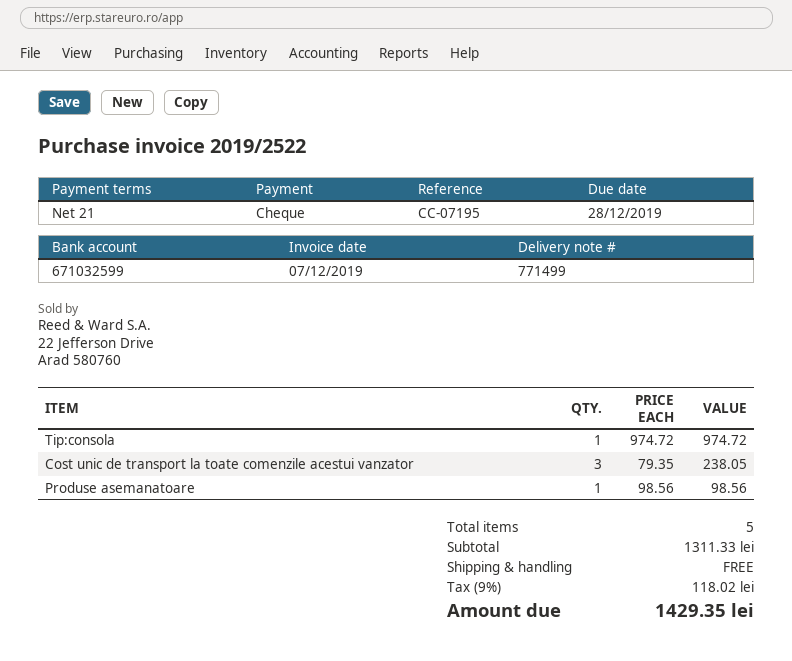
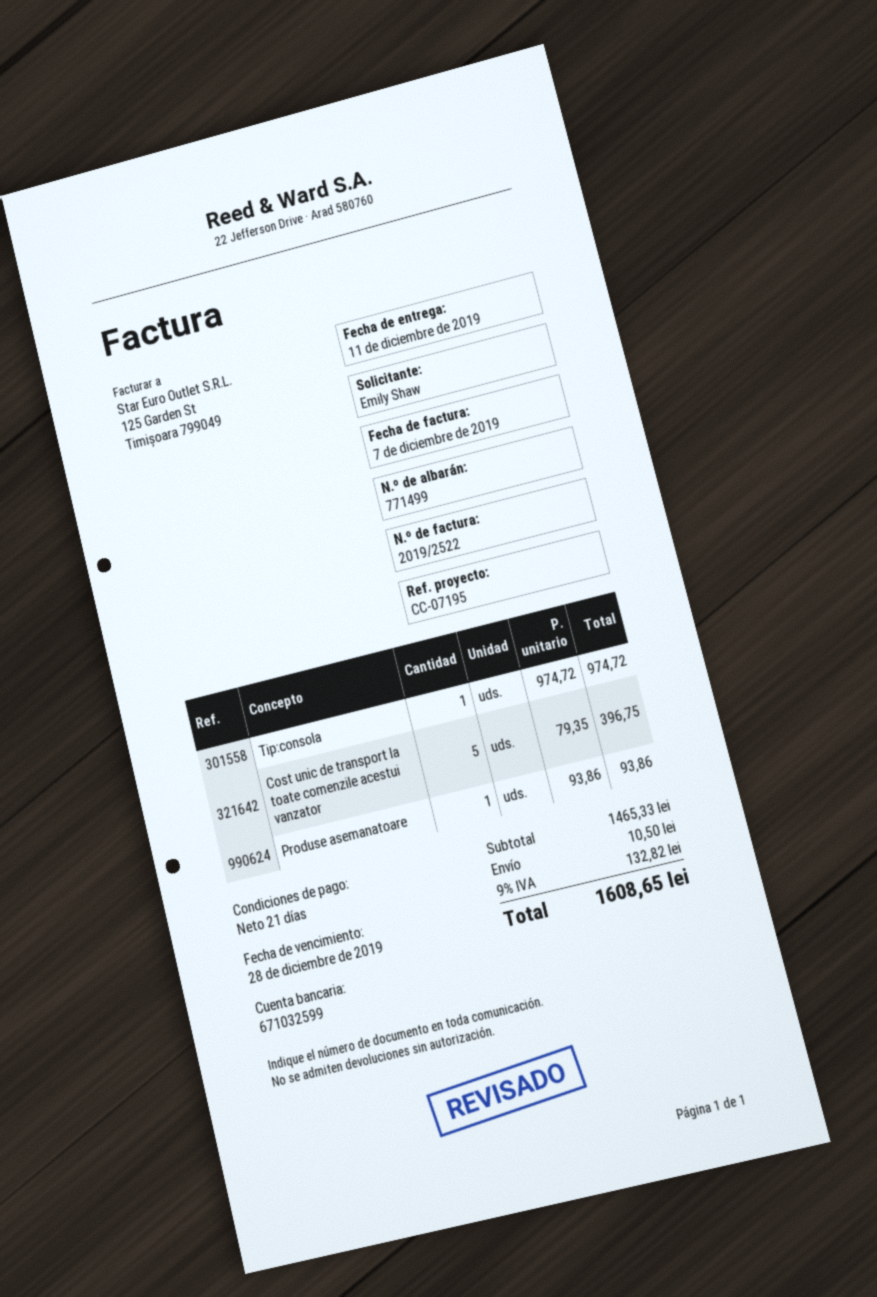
Cost unic de transport la toate comenzile acestui vanzator: 3 x 79.35 = 238.05 -> 5 x 79.35 = 396.75
Produse asemanatoare: 1 x 98.56 = 98.56 -> 1 x 93.86 = 93.86
subtotal: 1311.33 -> 1465.33
shipping: 0.00 -> 10.50
tax: 9% = 118.02 -> 9% = 132.82
total: 1429.35 -> 1608.65

